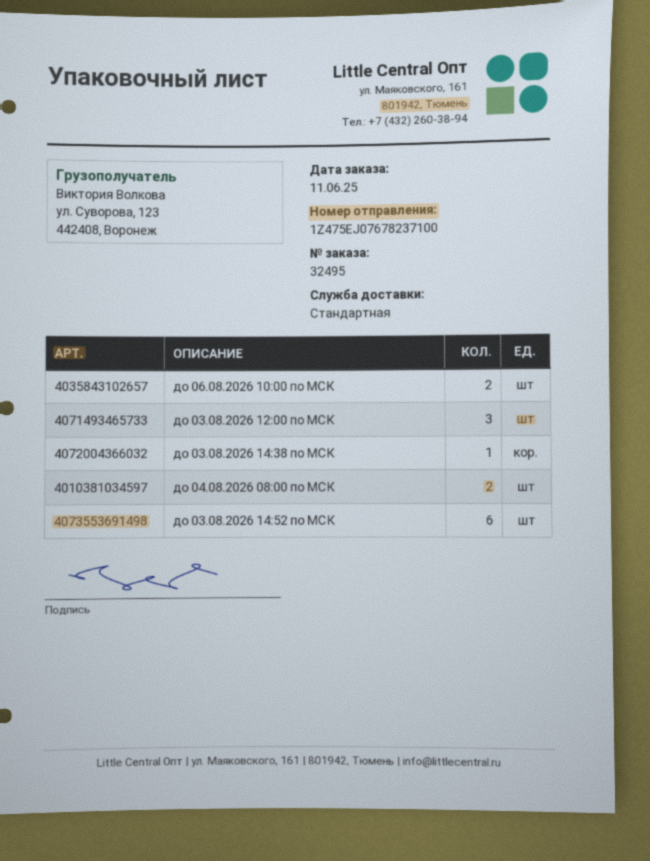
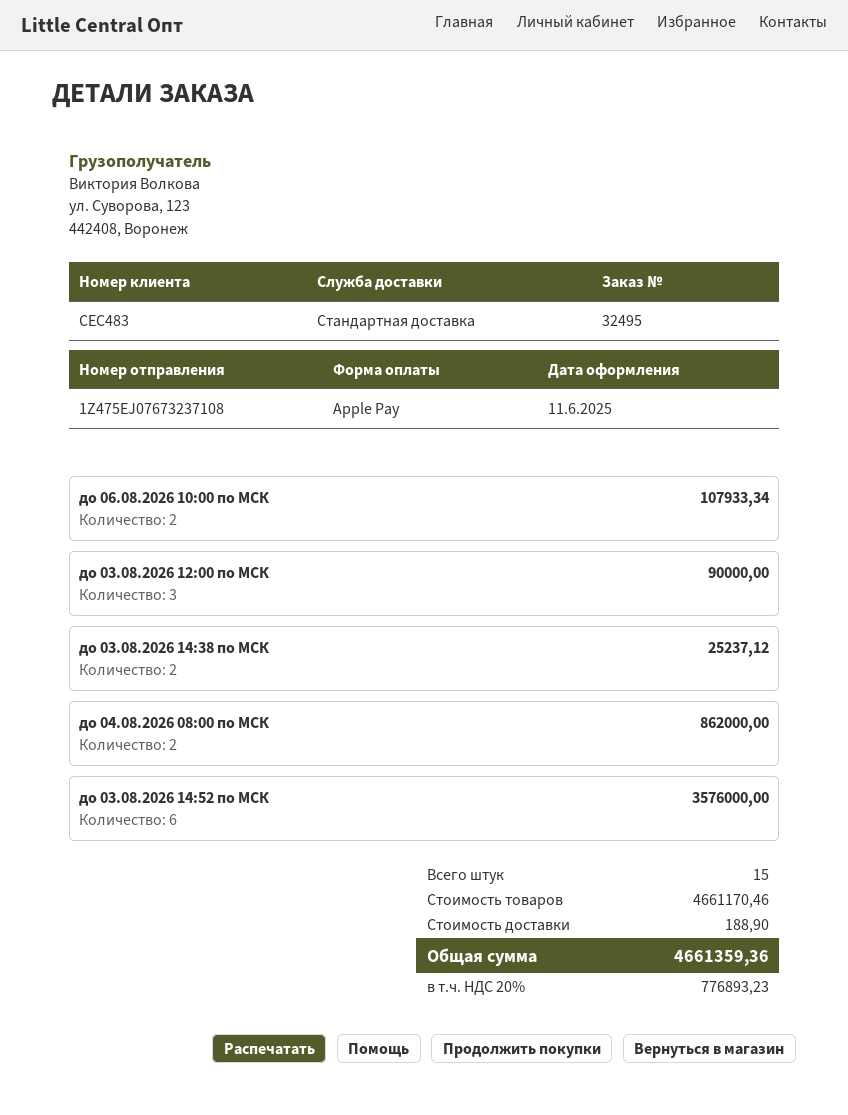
tracking number: 1Z475EJ07678237100 -> 1Z475EJ07673237108
до 03.08.2026 14:38 по МСК: 1 -> 2

